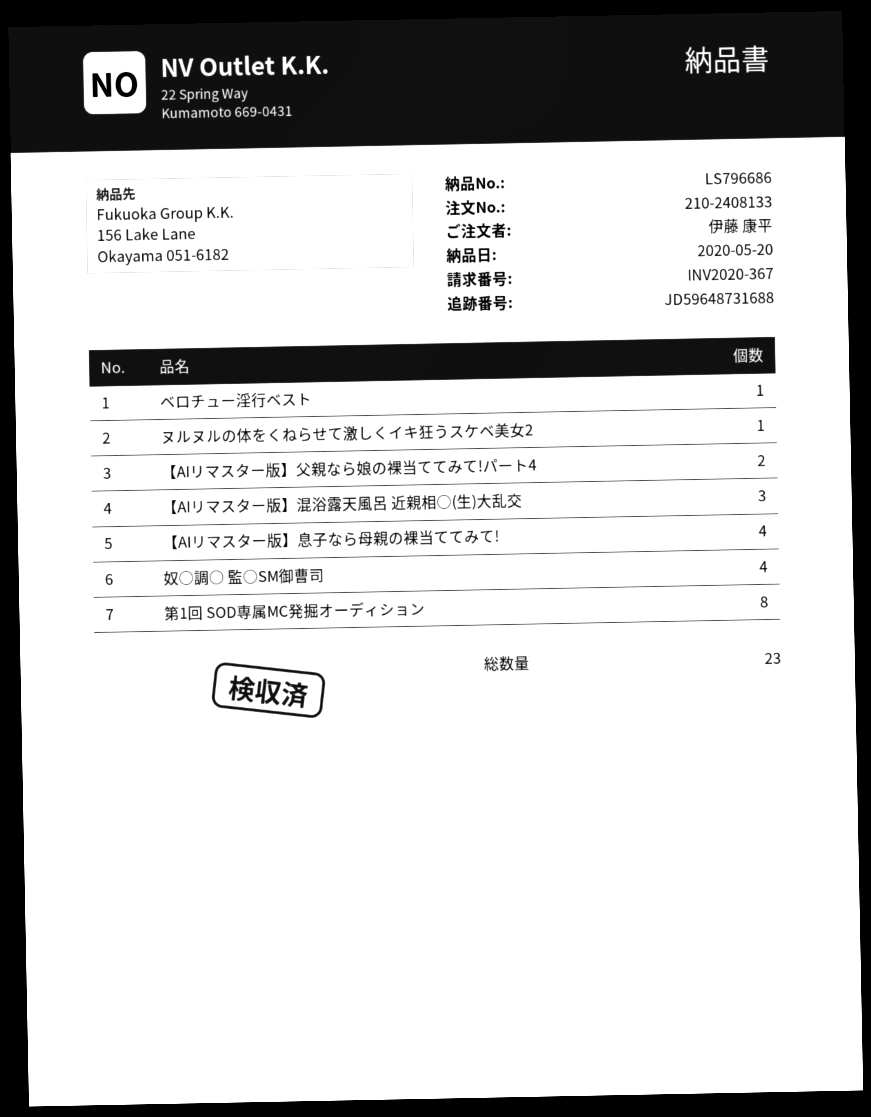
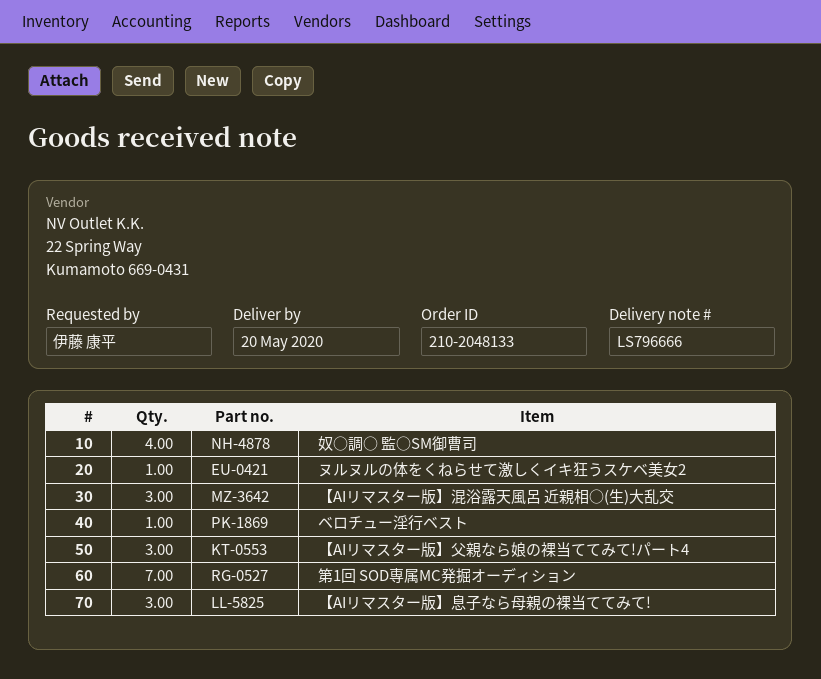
order number: 210-2408133 -> 210-2048133
delivery note number: LS796686 -> LS796666
【AIリマスター版】父親なら娘の裸当ててみて!パート4: 2 -> 3
【AIリマスター版】息子なら母親の裸当ててみて!: 4 -> 3
第1回 SOD専属MC発掘オーディション: 8 -> 7

